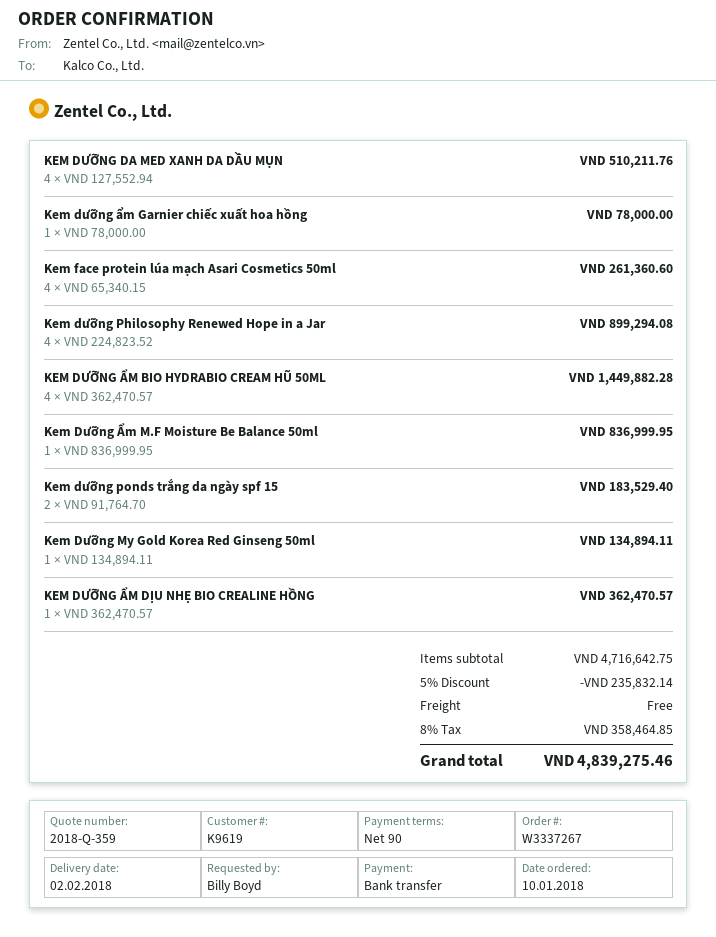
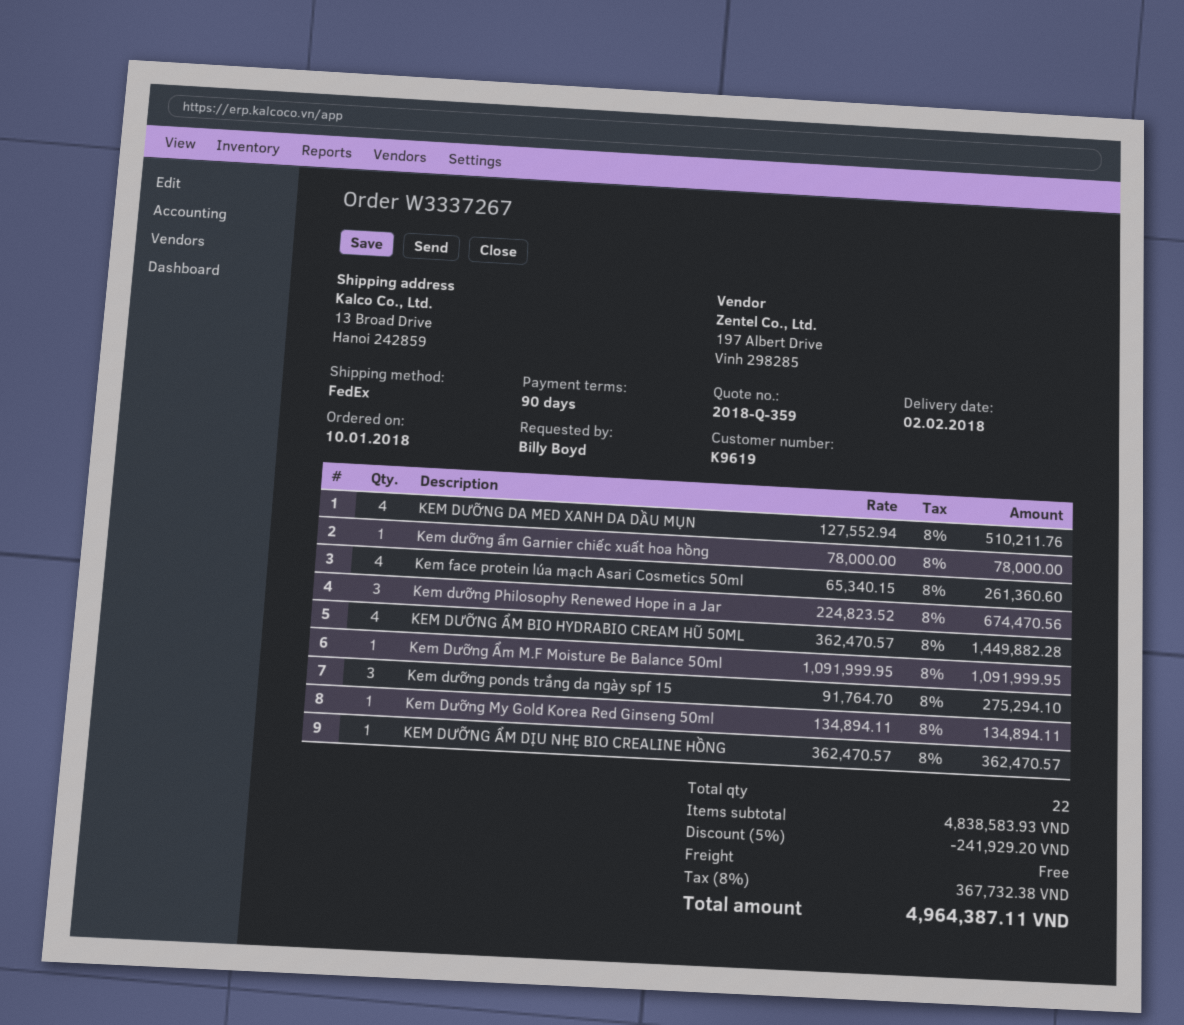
Kem dưỡng Philosophy Renewed Hope in a Jar: 4 x 224823.52 = 899294.08 -> 3 x 224823.52 = 674470.56
Kem Dưỡng Ẩm M.F Moisture Be Balance 50ml: 1 x 836999.95 = 836999.95 -> 1 x 1091999.95 = 1091999.95
Kem dưỡng ponds trắng da ngày spf 15: 2 x 91764.70 = 183529.40 -> 3 x 91764.70 = 275294.10
subtotal: 4716642.75 -> 4838583.93
discount: 5% = 235832.14 -> 5% = 241929.20
tax: 8% = 358464.85 -> 8% = 367732.38
total: 4839275.46 -> 4964387.11

